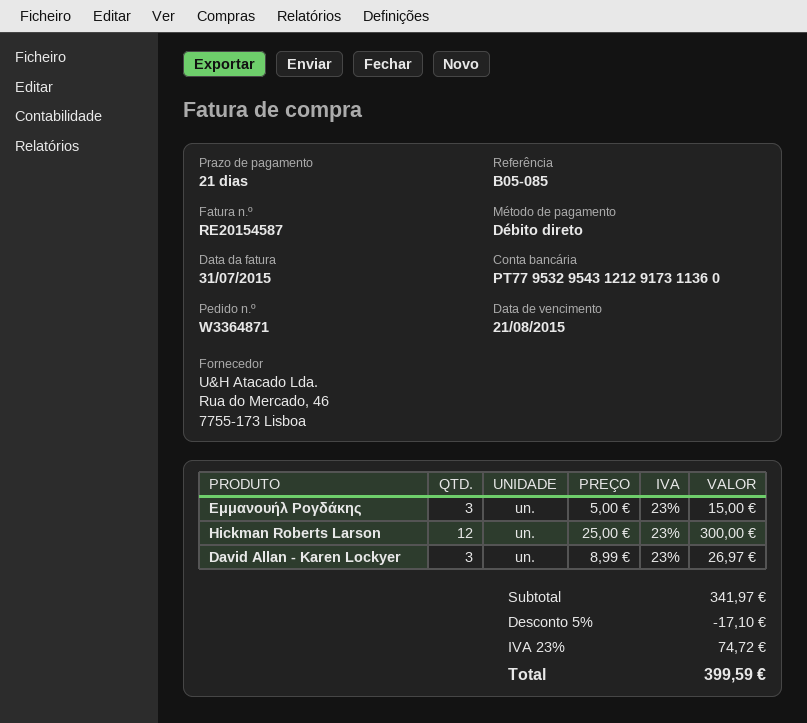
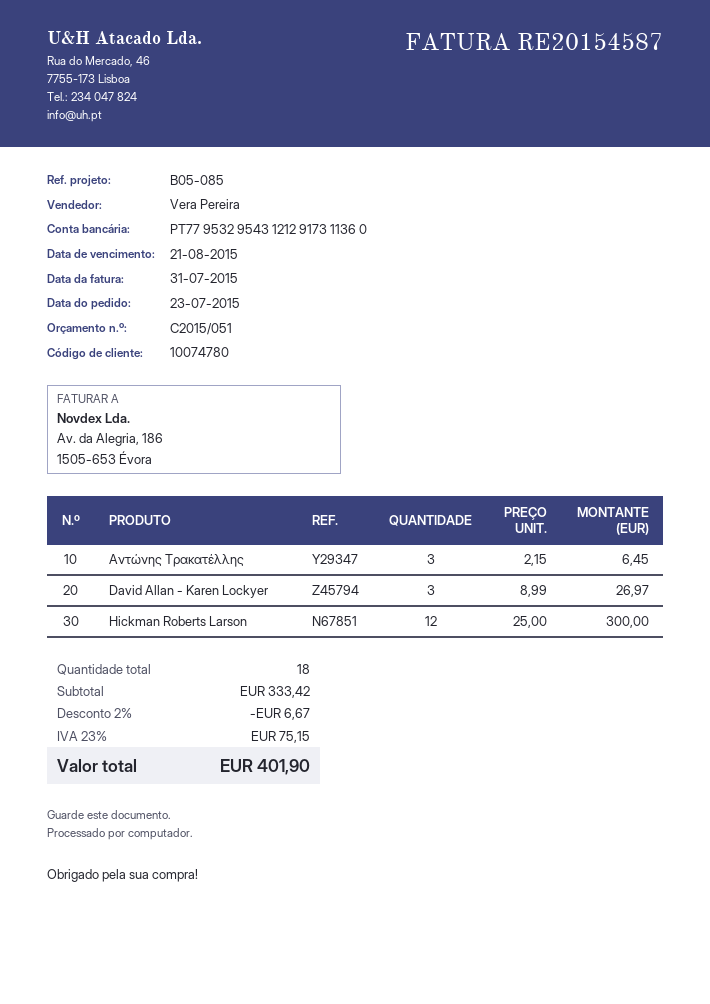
Εμμανουήλ Ρογδάκης: 3 x 5.00 = 15.00 -> none
Αντώνης Τρακατέλλης: none -> 3 x 2.15 = 6.45
subtotal: 341.97 -> 333.42
discount: 5% = 17.10 -> 2% = 6.67
tax: 23% = 74.72 -> 23% = 75.15
total: 399.59 -> 401.90

